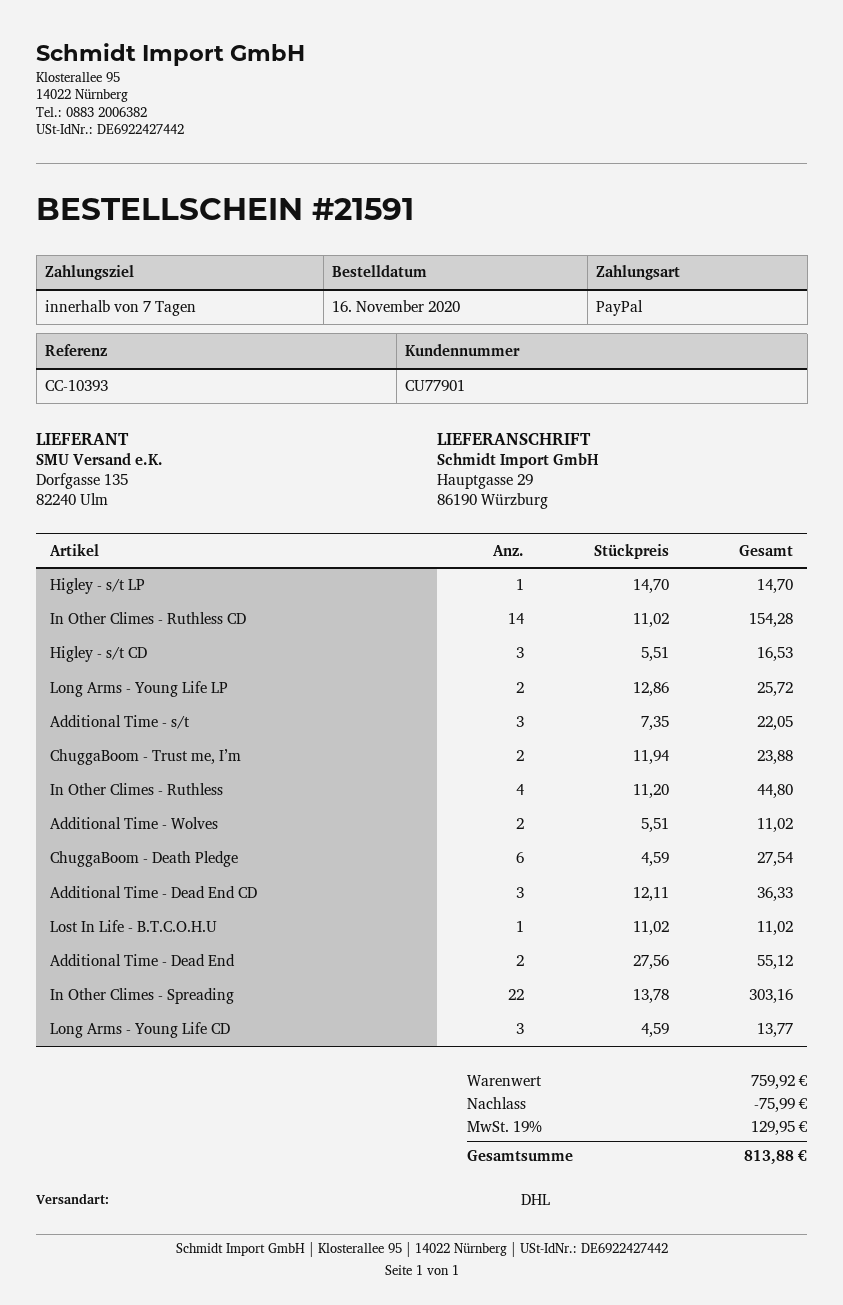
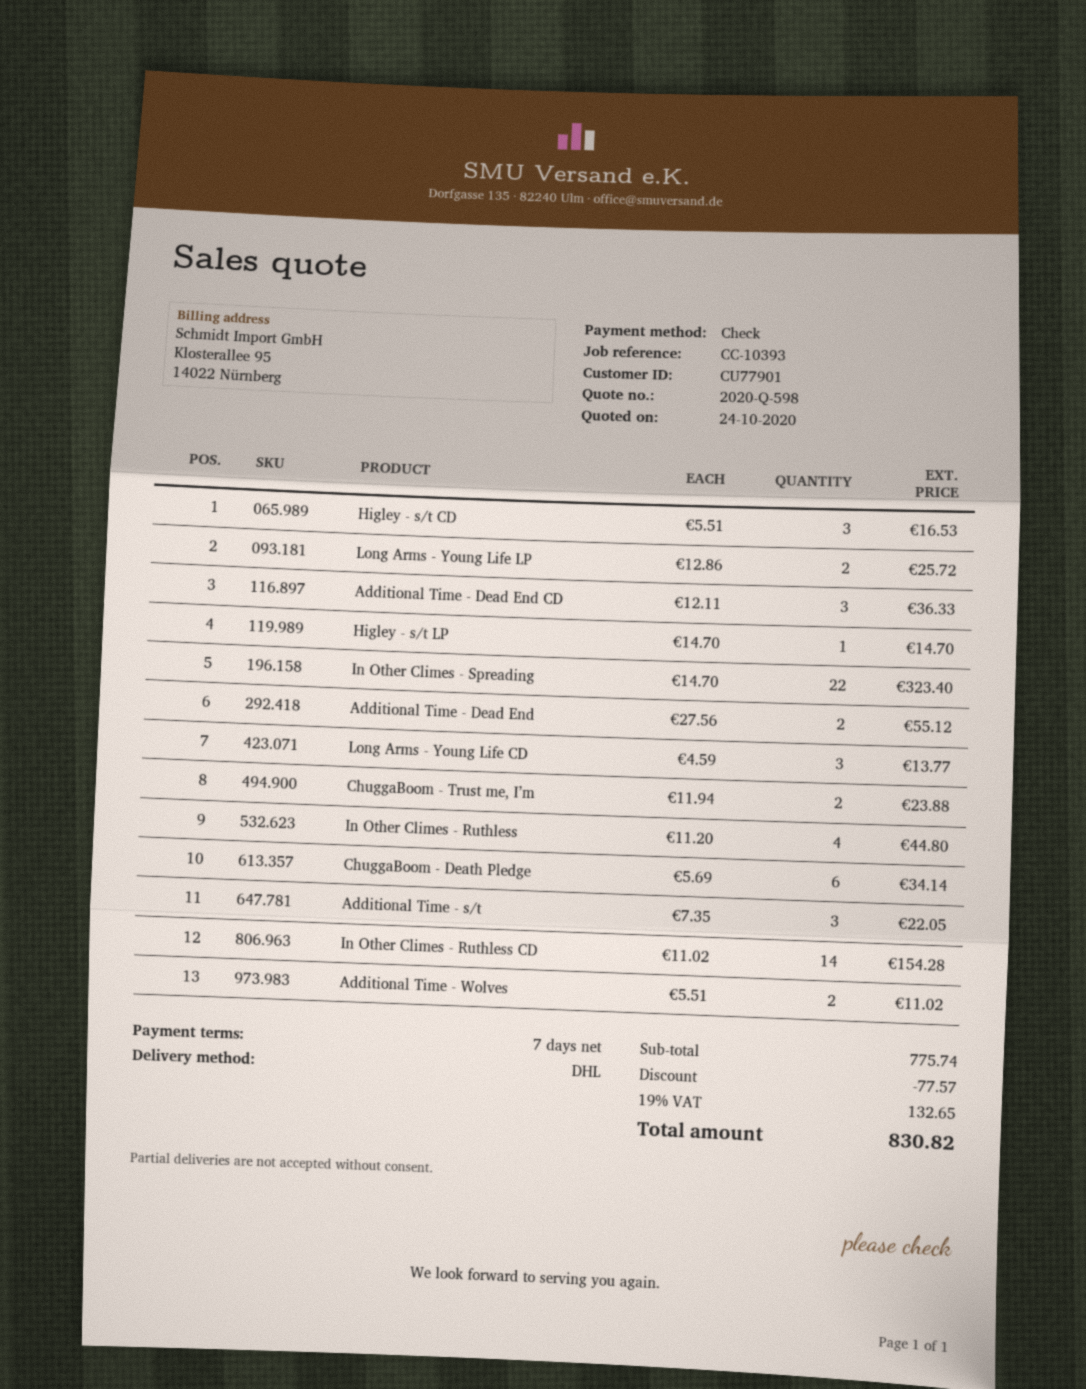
payment method: PayPal -> cheque
ChuggaBoom - Death Pledge: 6 x 4.59 = 27.54 -> 6 x 5.69 = 34.14
Lost In Life - B.T.C.O.H.U: 1 x 11.02 = 11.02 -> none
In Other Climes - Spreading: 22 x 13.78 = 303.16 -> 22 x 14.70 = 323.40
subtotal: 759.92 -> 775.74
discount: 75.99 -> 77.57
tax: 19% = 129.95 -> 19% = 132.65
total: 813.88 -> 830.82

